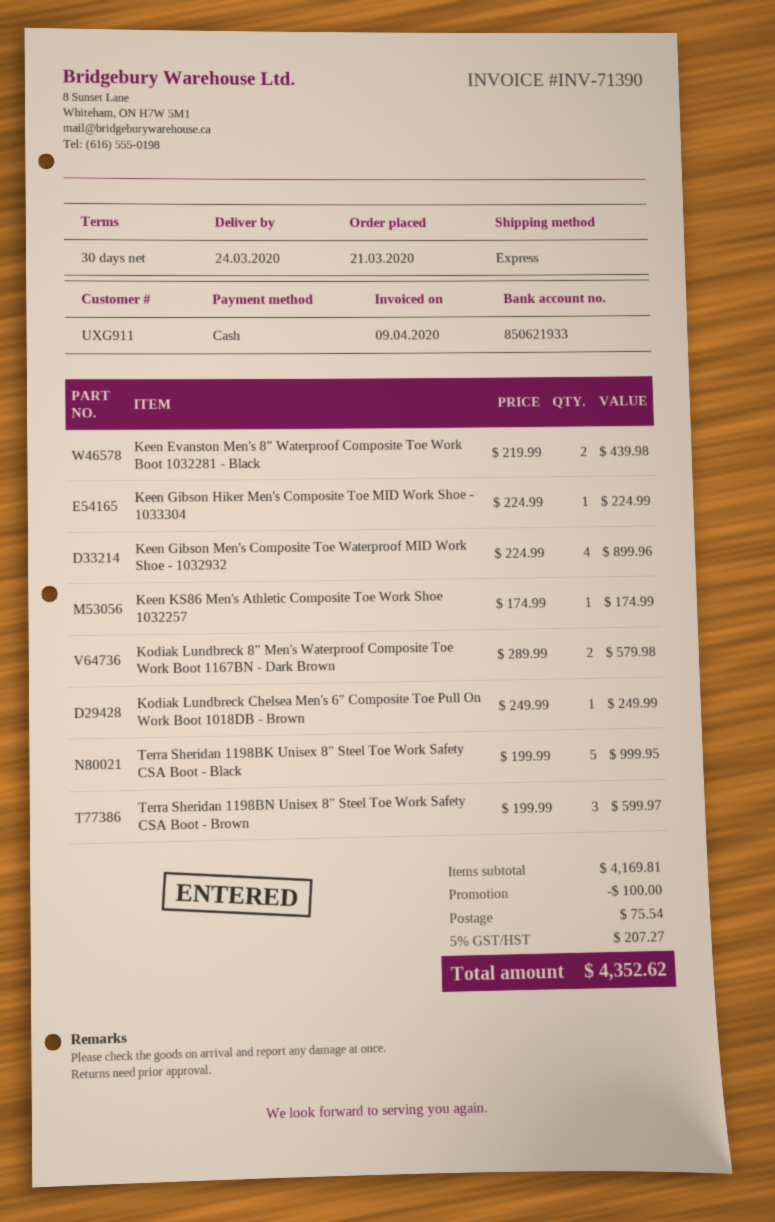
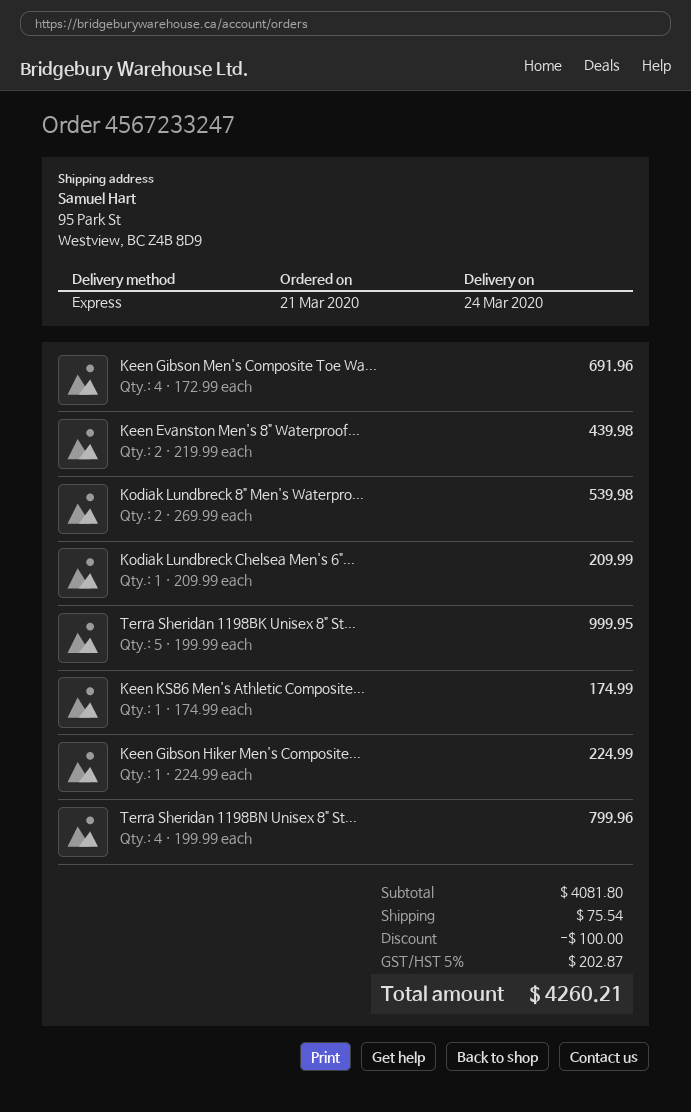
Keen Gibson Men's Composite Toe Waterproof MID Work Shoe - 1032932: 4 x 224.99 = 899.96 -> 4 x 172.99 = 691.96
Kodiak Lundbreck 8" Men's Waterproof Composite Toe Work Boot 1167BN - Dark Brown: 2 x 289.99 = 579.98 -> 2 x 269.99 = 539.98
Kodiak Lundbreck Chelsea Men's 6" Composite Toe Pull On Work Boot 1018DB - Brown: 1 x 249.99 = 249.99 -> 1 x 209.99 = 209.99
Terra Sheridan 1198BN Unisex 8" Steel Toe Work Safety CSA Boot - Brown: 3 x 199.99 = 599.97 -> 4 x 199.99 = 799.96
subtotal: 4169.81 -> 4081.80
tax: 5% = 207.27 -> 5% = 202.87
total: 4352.62 -> 4260.21

